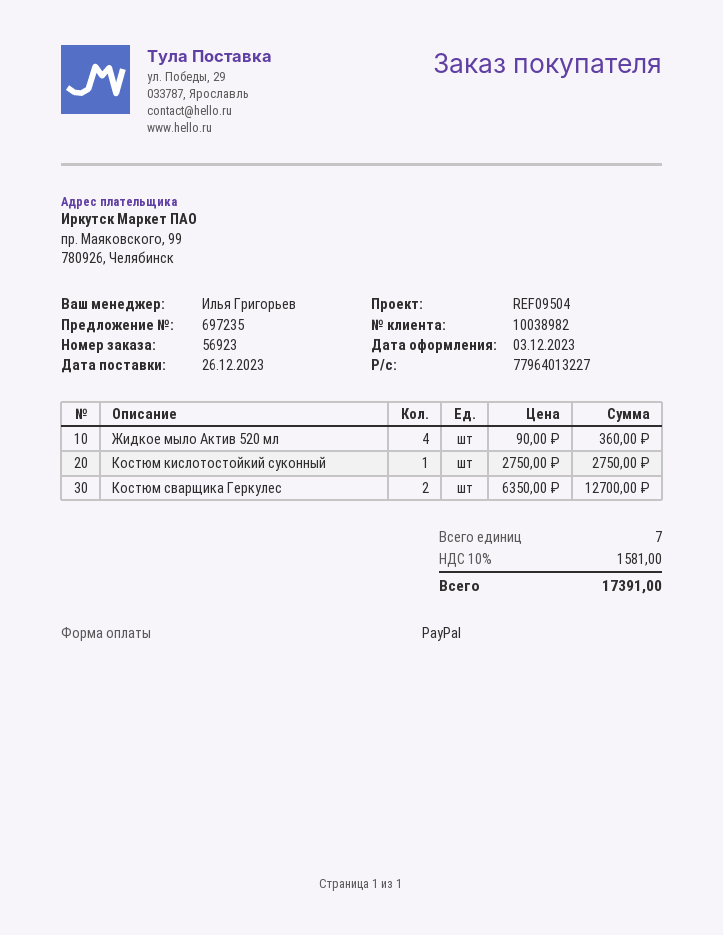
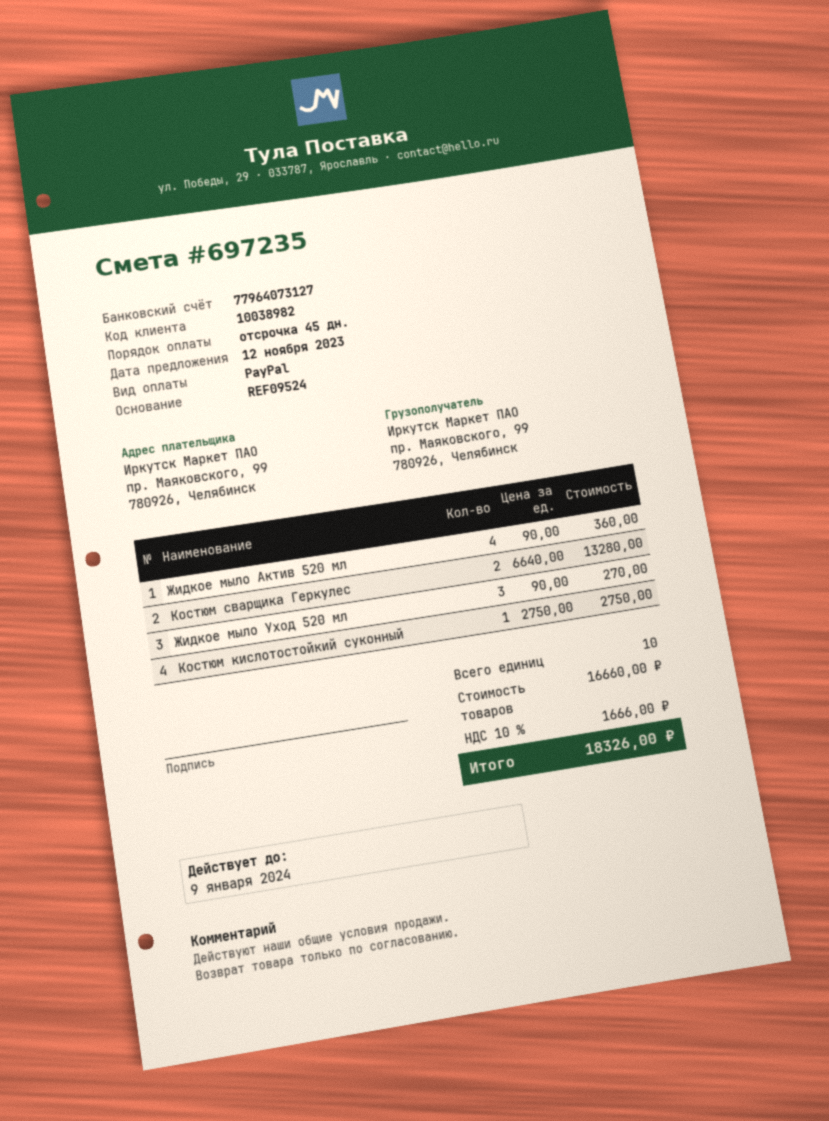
reference: REF09504 -> REF09524
bank account: 77964013227 -> 77964073127
Костюм сварщика Геркулес: 2 x 6350.00 = 12700.00 -> 2 x 6640.00 = 13280.00
Жидкое мыло Уход 520 мл: none -> 3 x 90.00 = 270.00
total quantity: 7 -> 10
tax: 10% = 1581.00 -> 10% = 1666.00
total: 17391.00 -> 18326.00

